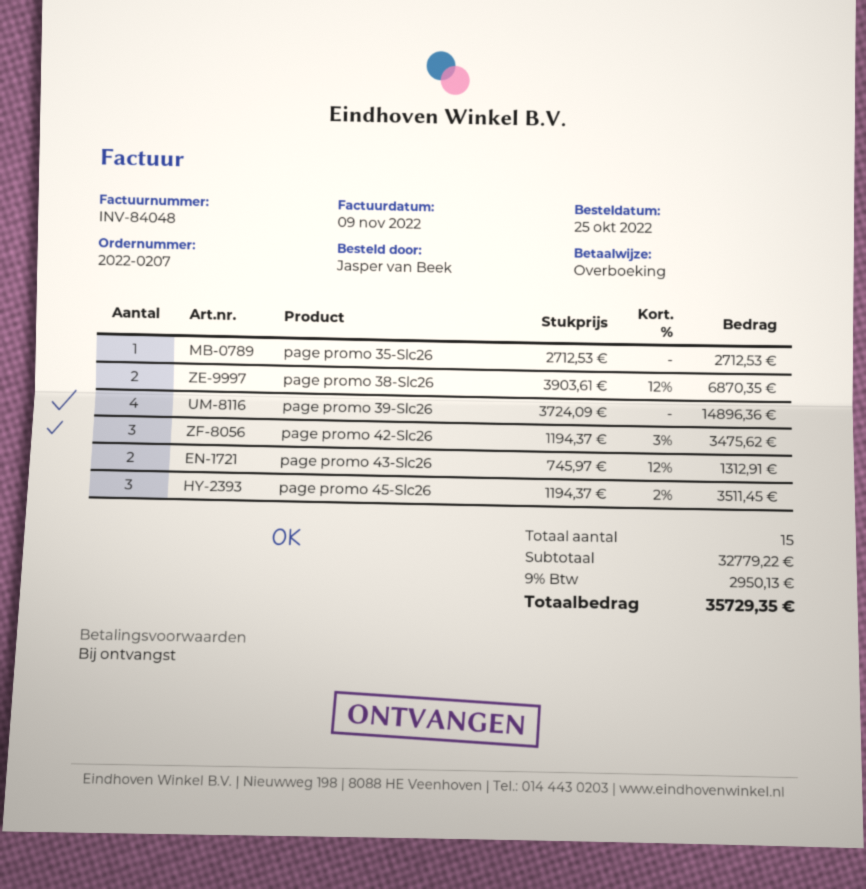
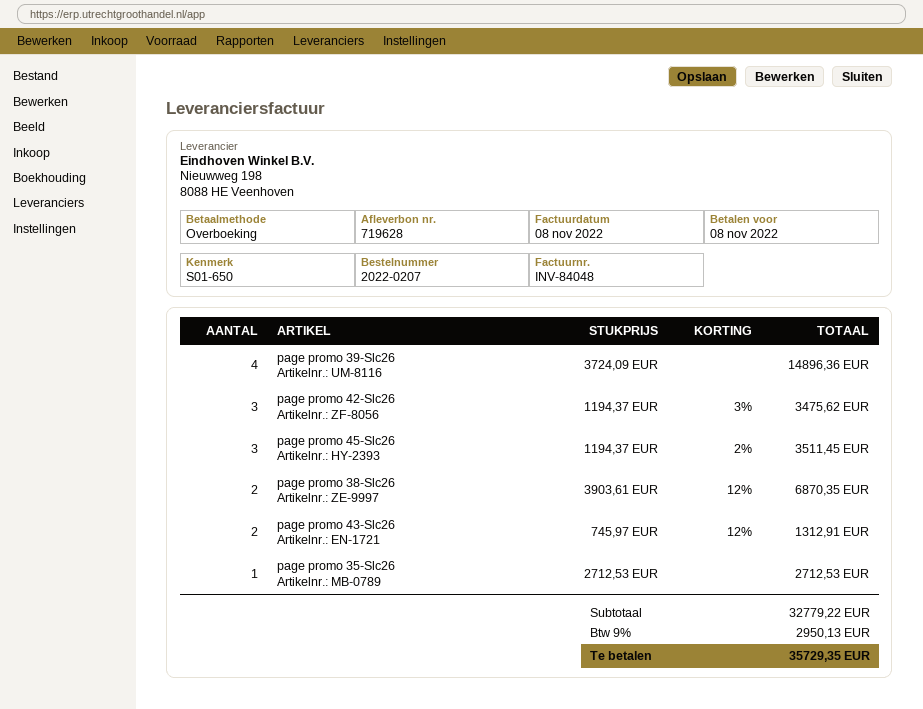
invoice date: 2022-11-09 -> 2022-11-08

